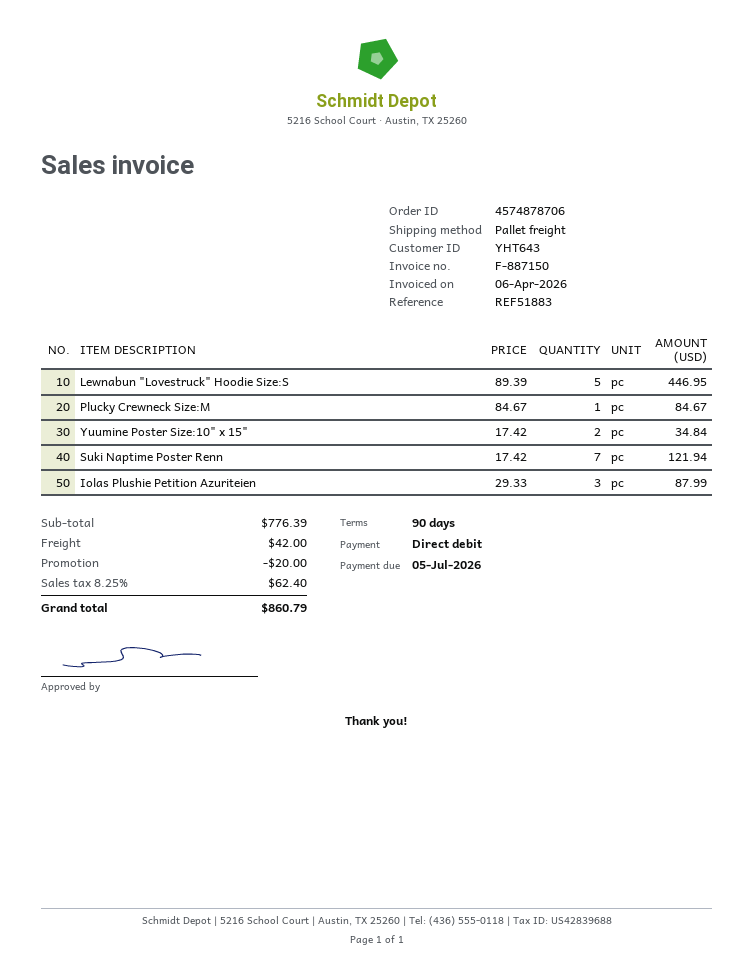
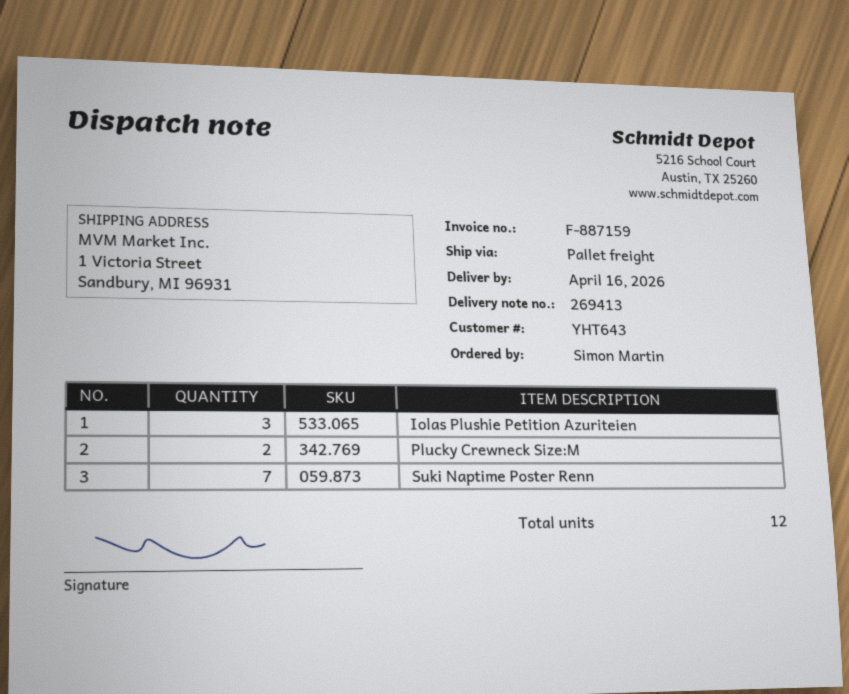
invoice number: F-887150 -> F-887159
Lewnabun "Lovestruck" Hoodie Size:S: 5 -> none
Plucky Crewneck Size:M: 1 -> 2
Yuumine Poster Size:10" x 15": 2 -> none

